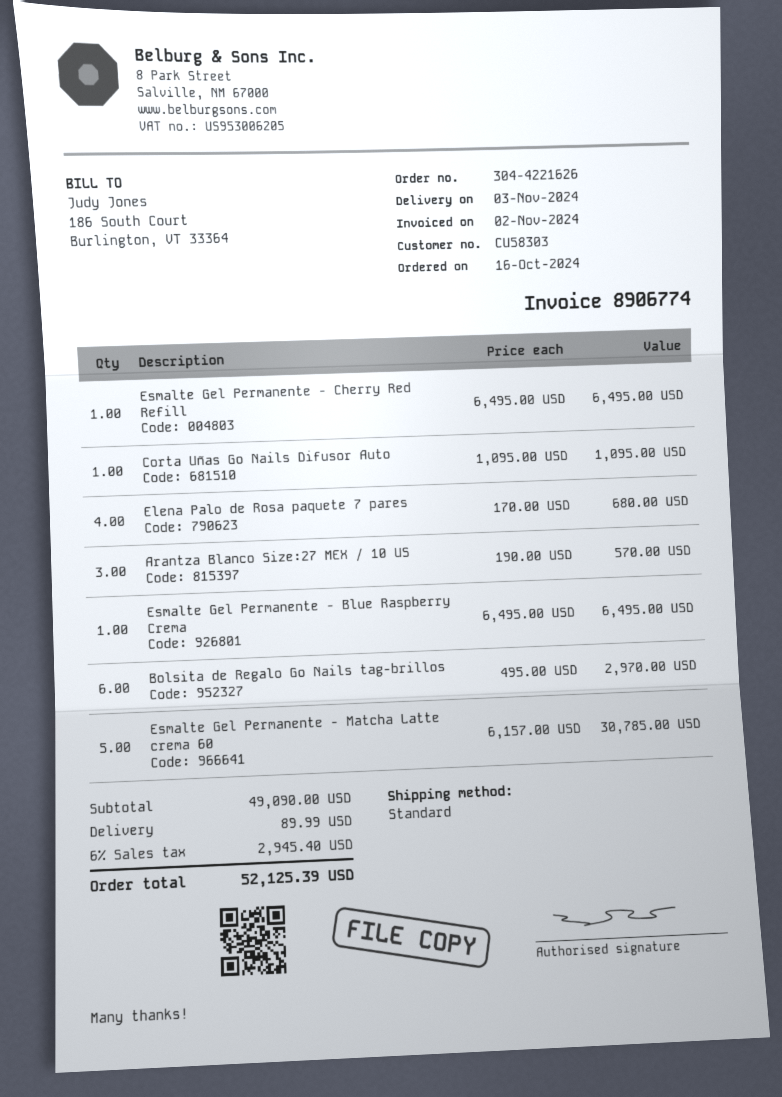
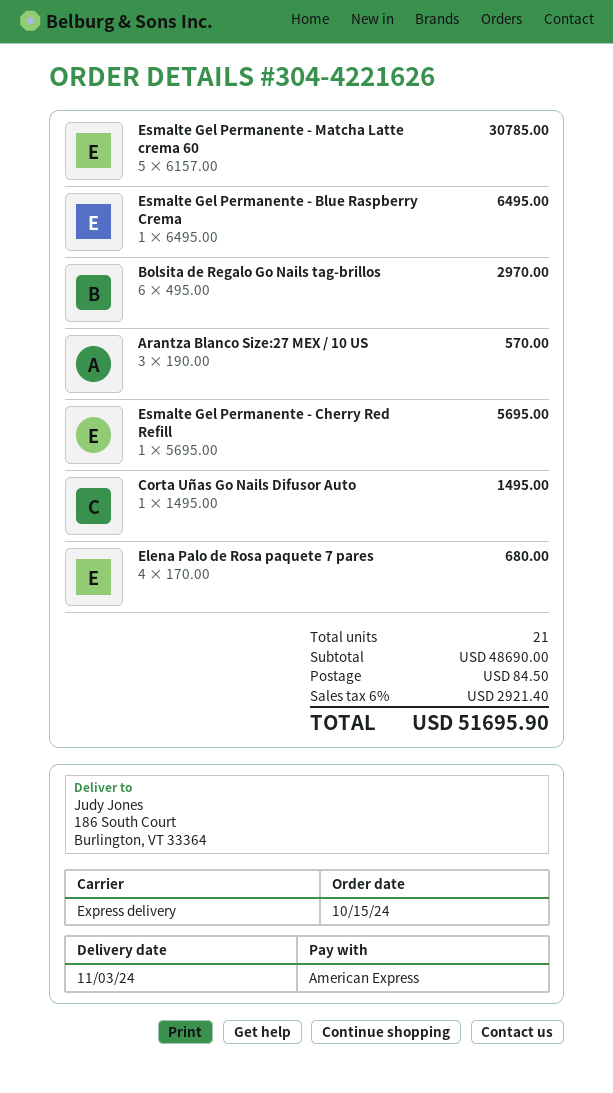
order date: 2024-10-16 -> 2024-10-15
shipping method: standard -> express
Esmalte Gel Permanente - Cherry Red Refill: 1 x 6495.00 = 6495.00 -> 1 x 5695.00 = 5695.00
Corta Uñas Go Nails Difusor Auto: 1 x 1095.00 = 1095.00 -> 1 x 1495.00 = 1495.00
subtotal: 49090.00 -> 48690.00
shipping: 89.99 -> 84.50
tax: 6% = 2945.40 -> 6% = 2921.40
total: 52125.39 -> 51695.90

